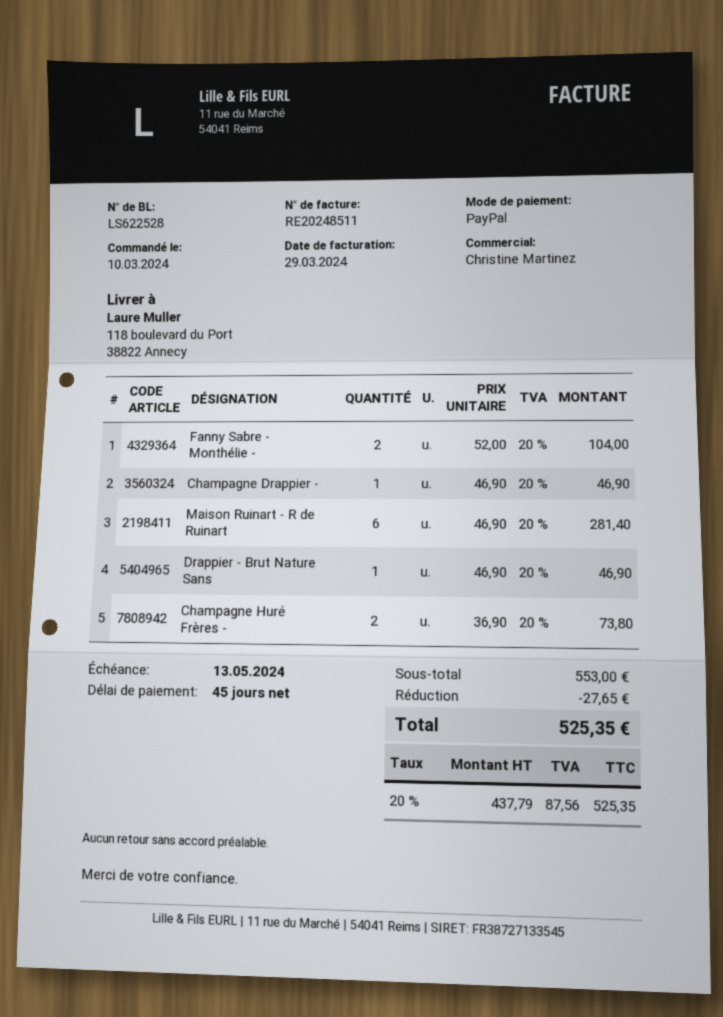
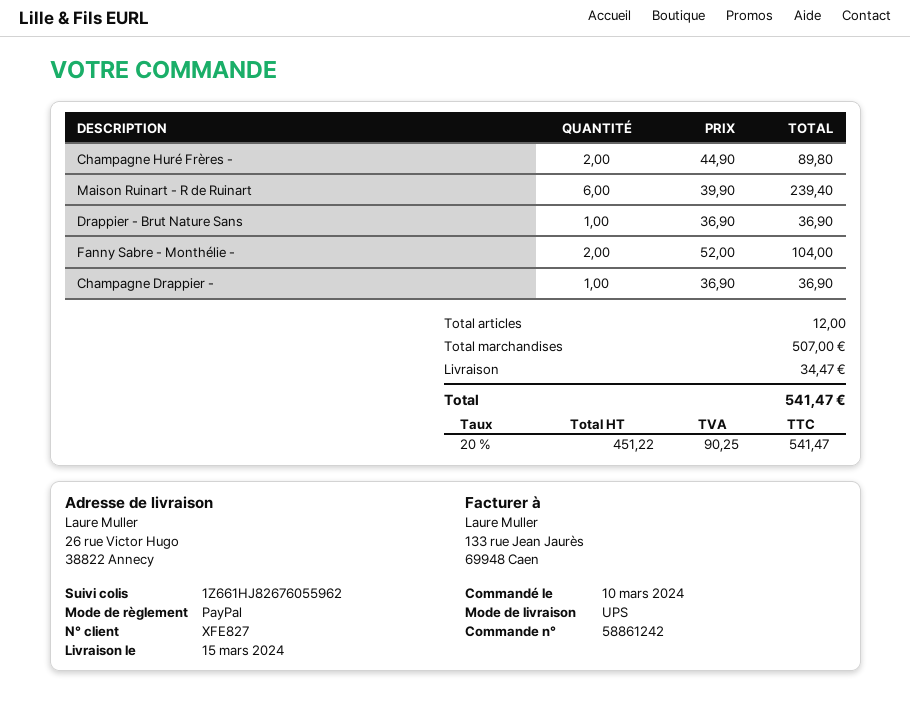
ship to: 118 boulevard du Port, 38822 Annecy -> 26 rue Victor Hugo, 38822 Annecy
Champagne Drappier -: 1 x 46.90 = 46.90 -> 1 x 36.90 = 36.90
Maison Ruinart - R de Ruinart: 6 x 46.90 = 281.40 -> 6 x 39.90 = 239.40
Drappier - Brut Nature Sans: 1 x 46.90 = 46.90 -> 1 x 36.90 = 36.90
Champagne Huré Frères -: 2 x 36.90 = 73.80 -> 2 x 44.90 = 89.80
subtotal: 553.00 -> 507.00
discount: 27.65 -> none
shipping: none -> 34.47
net: 437.79 -> 451.22
tax: 20% = 87.56 -> 20% = 90.25
total: 525.35 -> 541.47

